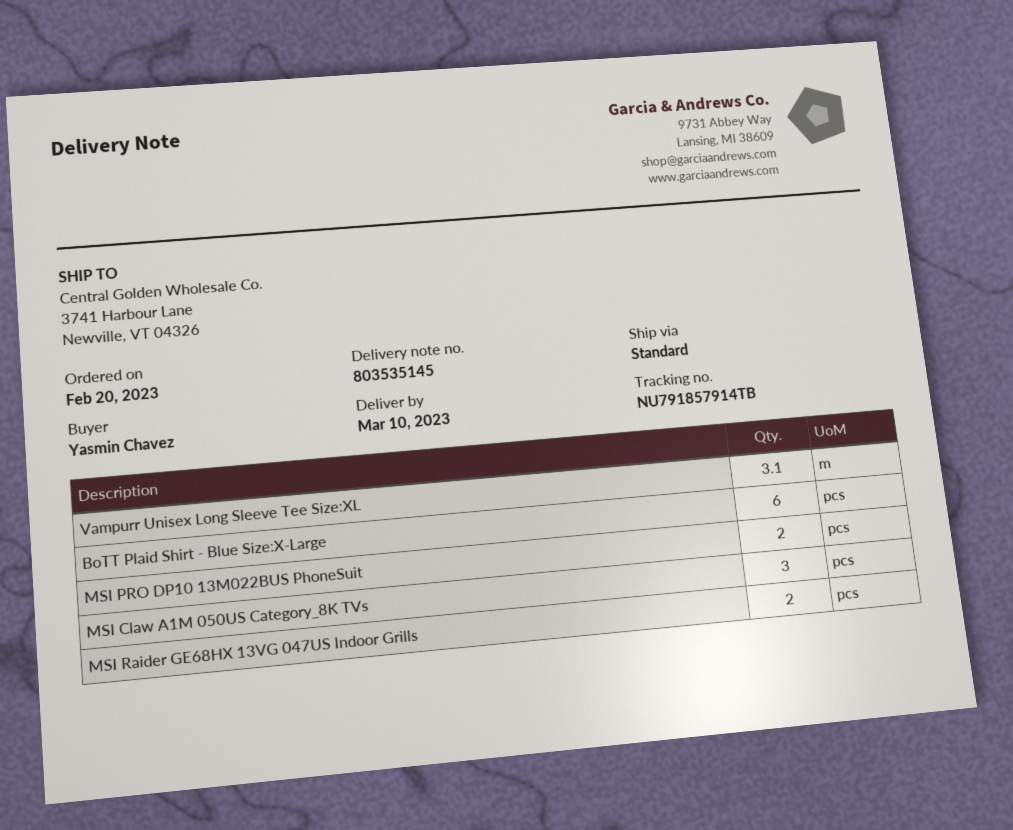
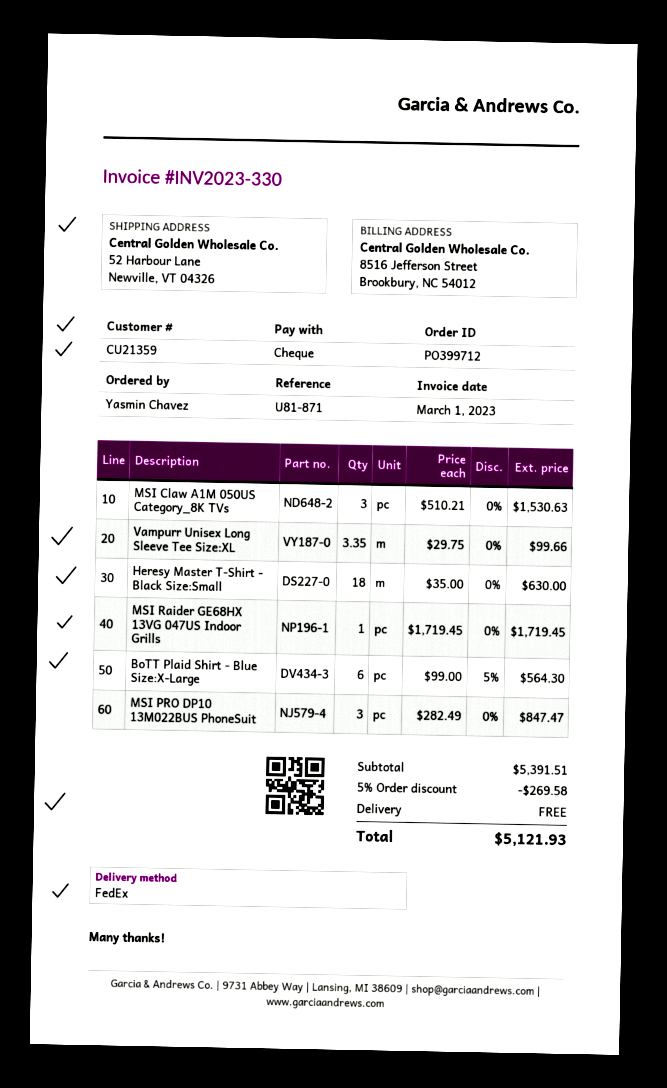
shipping method: standard -> FedEx
ship to: 3741 Harbour Lane, Newville, VT 04326 -> 52 Harbour Lane, Newville, VT 04326
Vampurr Unisex Long Sleeve Tee Size:XL: 3.1 -> 3.35
MSI PRO DP10 13M022BUS PhoneSuit: 2 -> 3
MSI Raider GE68HX 13VG 047US Indoor Grills: 2 -> 1
Heresy Master T-Shirt - Black Size:Small: none -> 18

